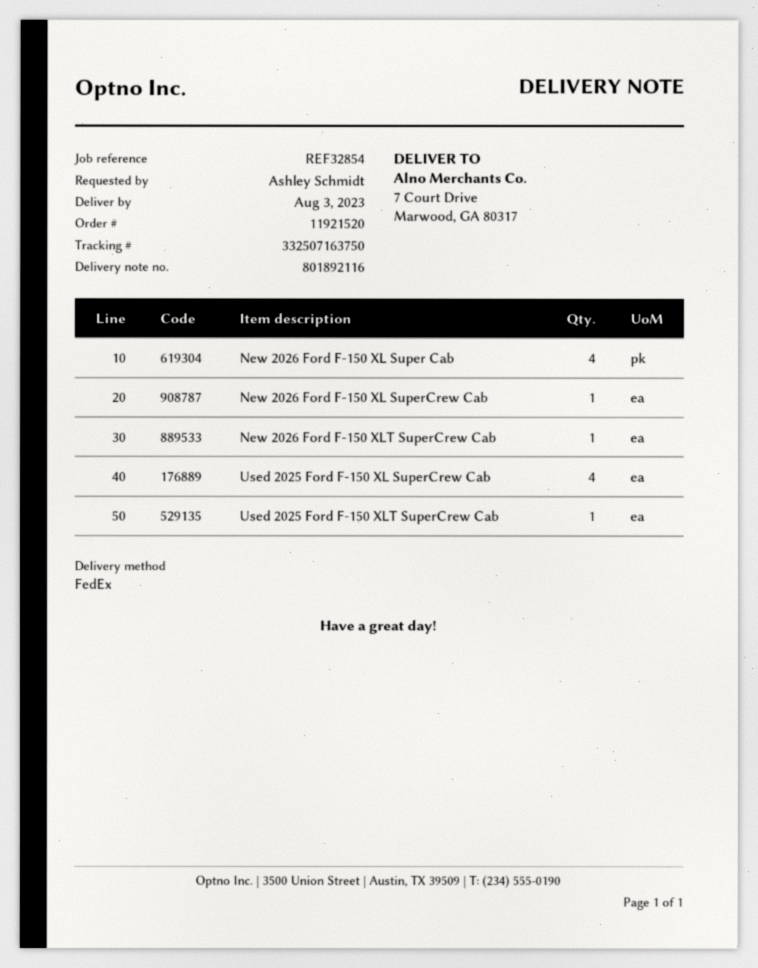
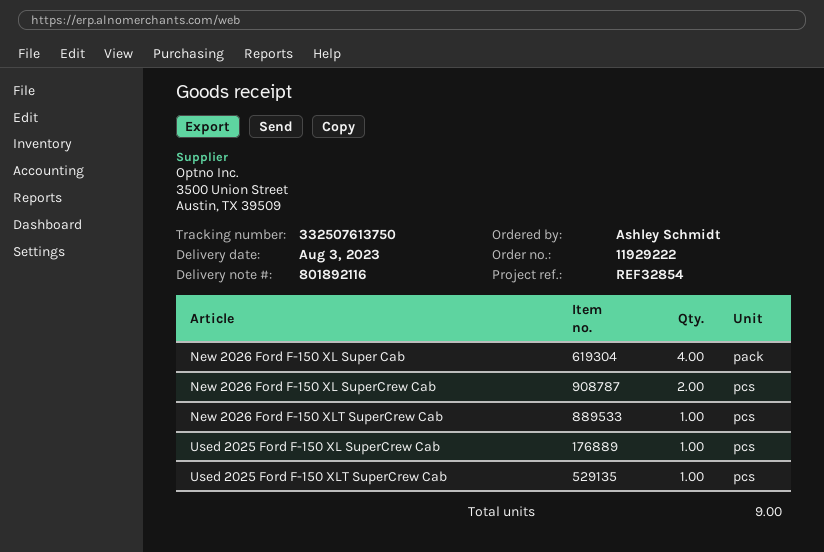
order number: 11921520 -> 11929222
tracking number: 332507163750 -> 332507613750
New 2026 Ford F-150 XL SuperCrew Cab: 1 -> 2
Used 2025 Ford F-150 XL SuperCrew Cab: 4 -> 1

